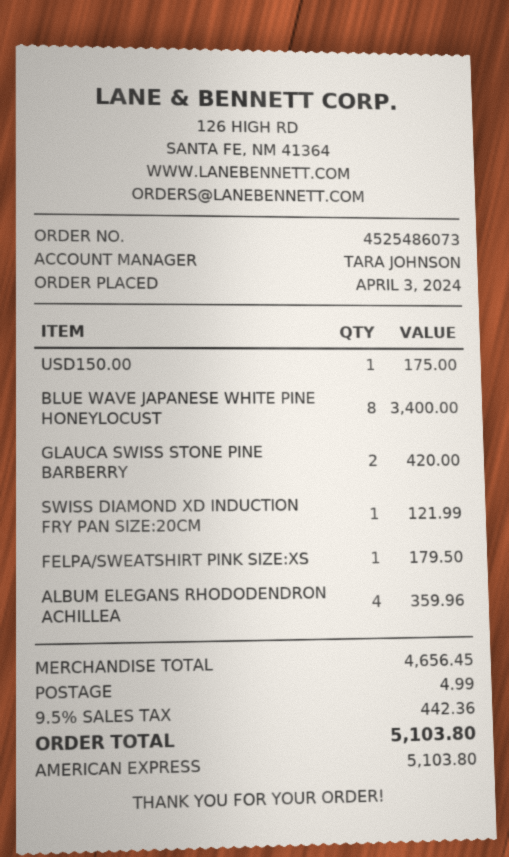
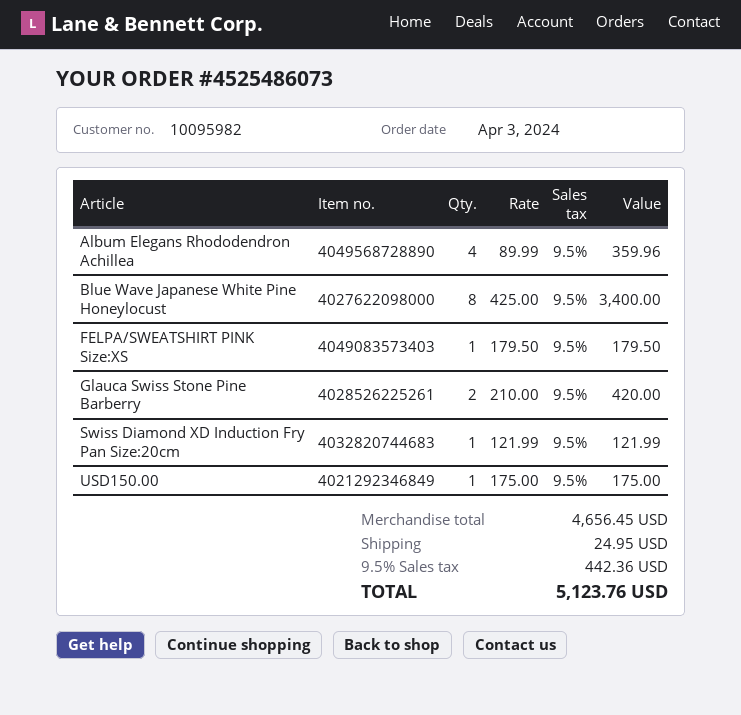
shipping: 4.99 -> 24.95
total: 5103.80 -> 5123.76

